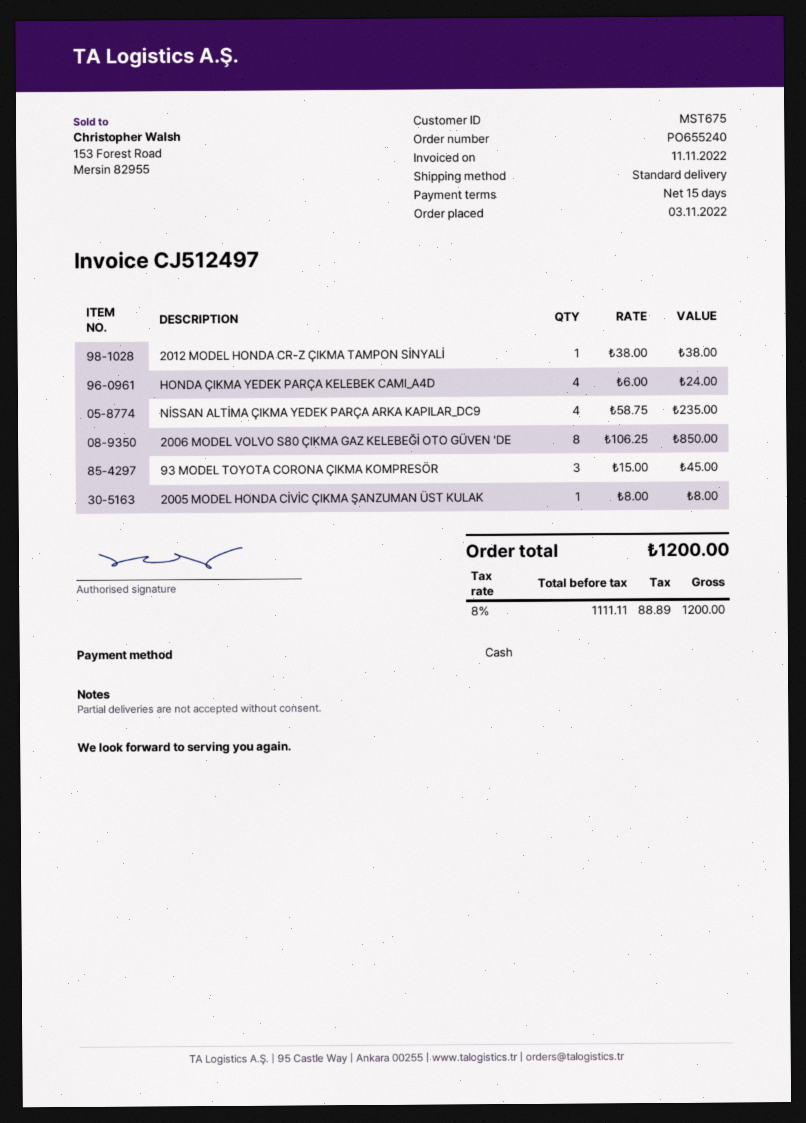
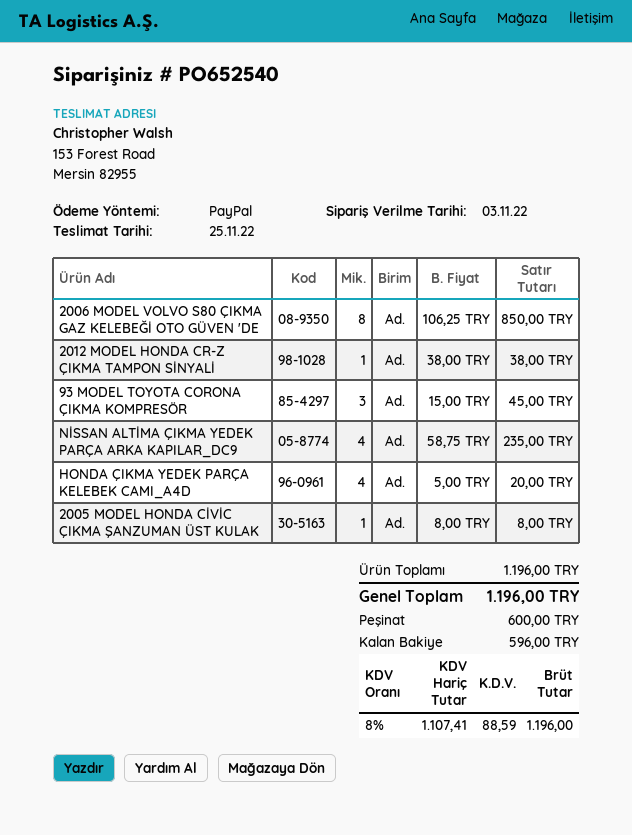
order number: PO655240 -> PO652540
payment method: cash -> PayPal
HONDA ÇIKMA YEDEK PARÇA KELEBEK CAMI_A4D: 4 x 6.00 = 24.00 -> 4 x 5.00 = 20.00
net: 1111.11 -> 1107.41
tax: 8% = 88.89 -> 8% = 88.59
total: 1200.00 -> 1196.00

